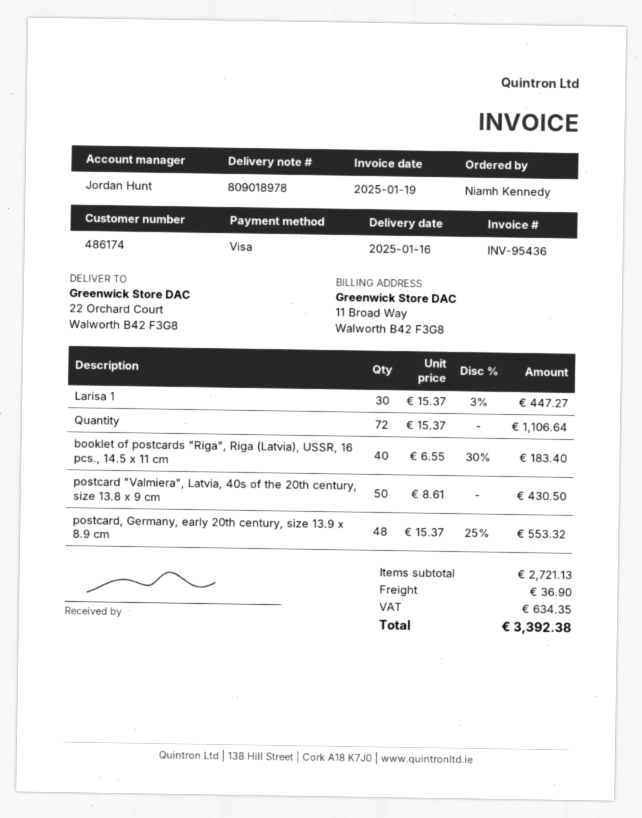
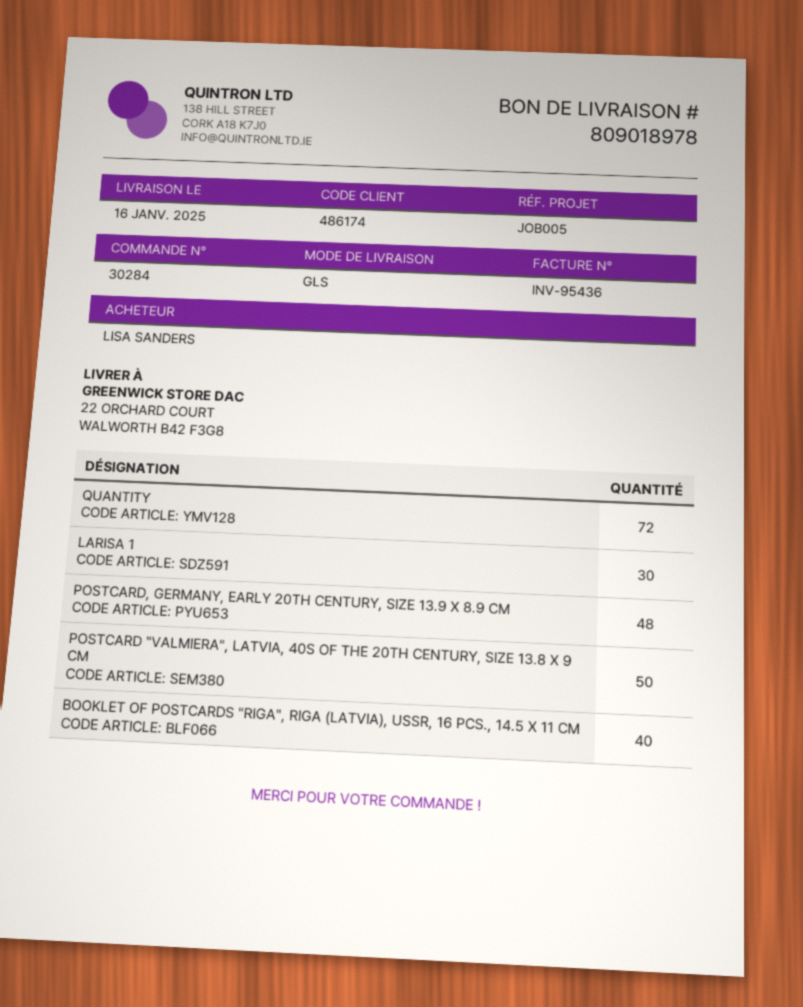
ordered by: Niamh Kennedy -> LISA SANDERS

